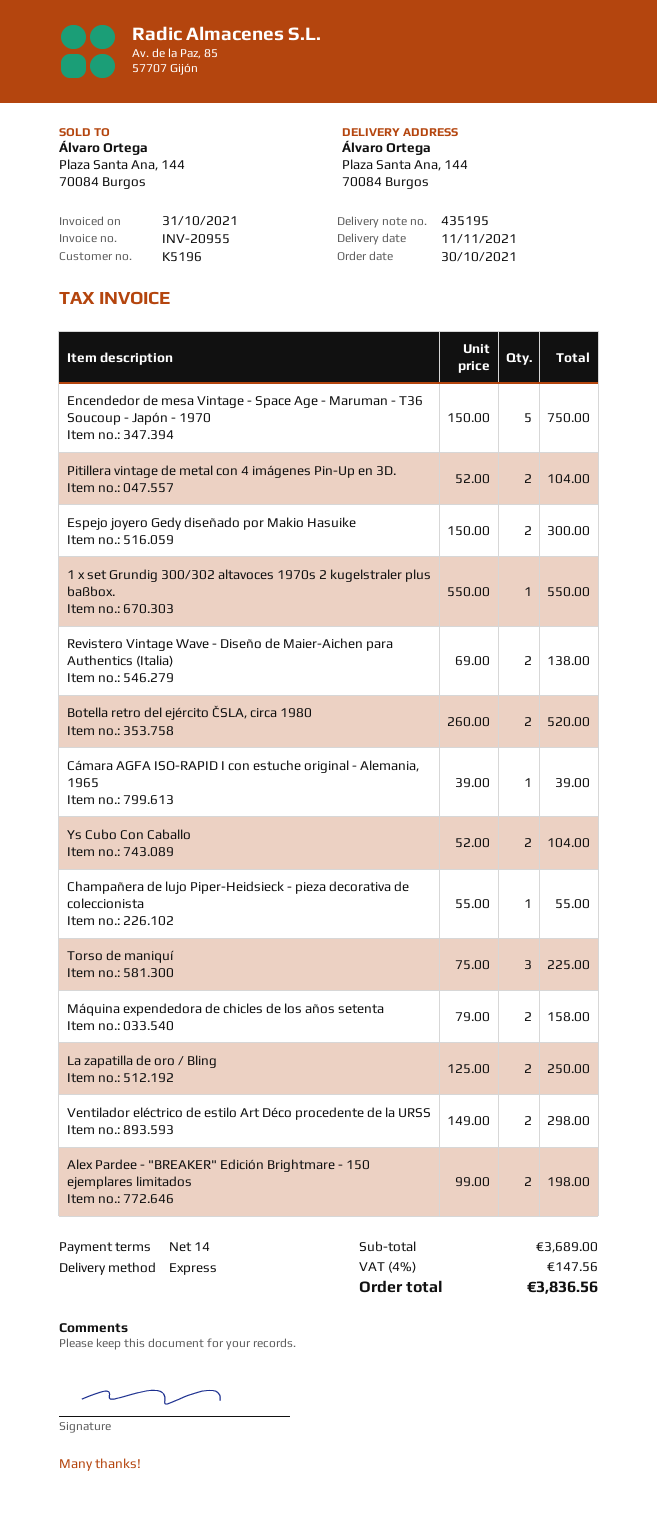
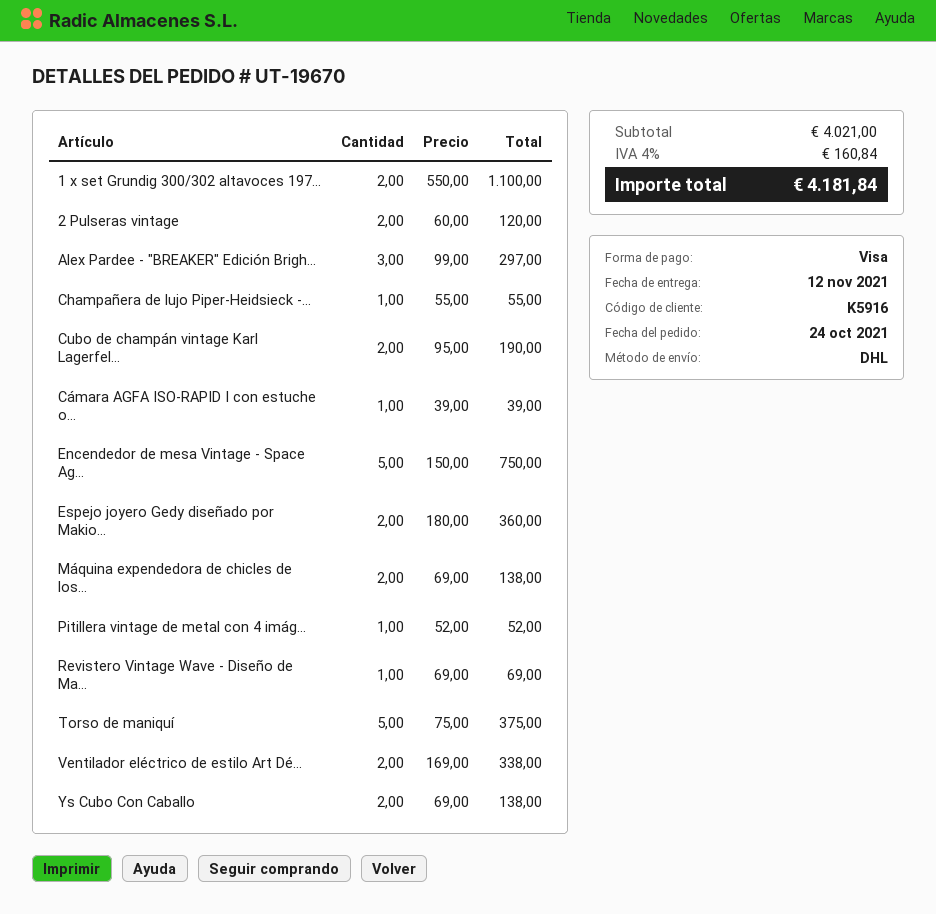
order date: 2021-10-30 -> 2021-10-24
delivery date: 2021-11-11 -> 2021-11-12
customer number: K5196 -> K5916
shipping method: express -> DHL
Pitillera vintage de metal con 4 imágenes Pin-Up en 3D.: 2 x 52.00 = 104.00 -> 1 x 52.00 = 52.00
Espejo joyero Gedy diseñado por Makio Hasuike: 2 x 150.00 = 300.00 -> 2 x 180.00 = 360.00
1 x set Grundig 300/302 altavoces 1970s 2 kugelstraler plus baßbox.: 1 x 550.00 = 550.00 -> 2 x 550.00 = 1100.00
Revistero Vintage Wave - Diseño de Maier-Aichen para Authentics (Italia): 2 x 69.00 = 138.00 -> 1 x 69.00 = 69.00
Botella retro del ejército ČSLA, circa 1980: 2 x 260.00 = 520.00 -> none
Ys Cubo Con Caballo: 2 x 52.00 = 104.00 -> 2 x 69.00 = 138.00
Torso de maniquí: 3 x 75.00 = 225.00 -> 5 x 75.00 = 375.00
Máquina expendedora de chicles de los años setenta: 2 x 79.00 = 158.00 -> 2 x 69.00 = 138.00
La zapatilla de oro / Bling: 2 x 125.00 = 250.00 -> none
Ventilador eléctrico de estilo Art Déco procedente de la URSS: 2 x 149.00 = 298.00 -> 2 x 169.00 = 338.00
Alex Pardee - "BREAKER" Edición Brightmare - 150 ejemplares limitados: 2 x 99.00 = 198.00 -> 3 x 99.00 = 297.00
2 Pulseras vintage: none -> 2 x 60.00 = 120.00
Cubo de champán vintage Karl Lagerfel...: none -> 2 x 95.00 = 190.00
subtotal: 3689.00 -> 4021.00
tax: 4% = 147.56 -> 4% = 160.84
total: 3836.56 -> 4181.84

